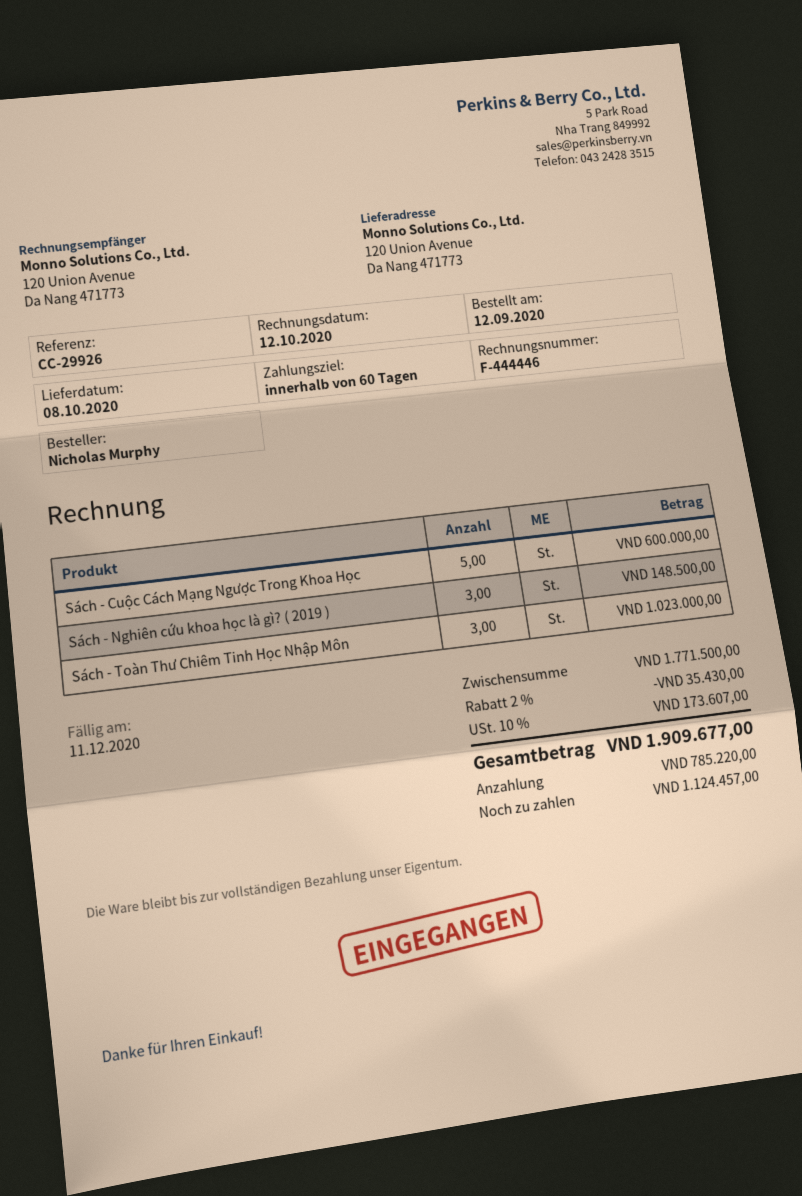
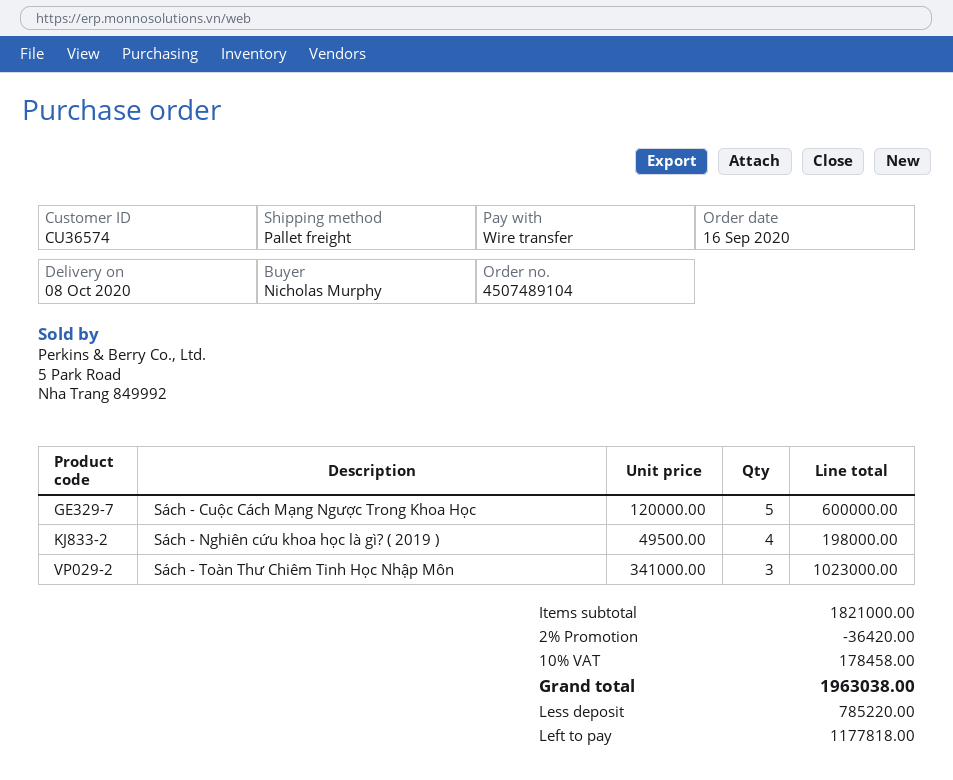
order date: 2020-09-12 -> 2020-09-16
Sách - Nghiên cứu khoa học là gì? ( 2019 ): 3 for 148500.00 -> 4 for 198000.00
subtotal: 1771500.00 -> 1821000.00
discount: 2% = 35430.00 -> 2% = 36420.00
tax: 10% = 173607.00 -> 10% = 178458.00
total: 1909677.00 -> 1963038.00
balance: 1124457.00 -> 1177818.00

